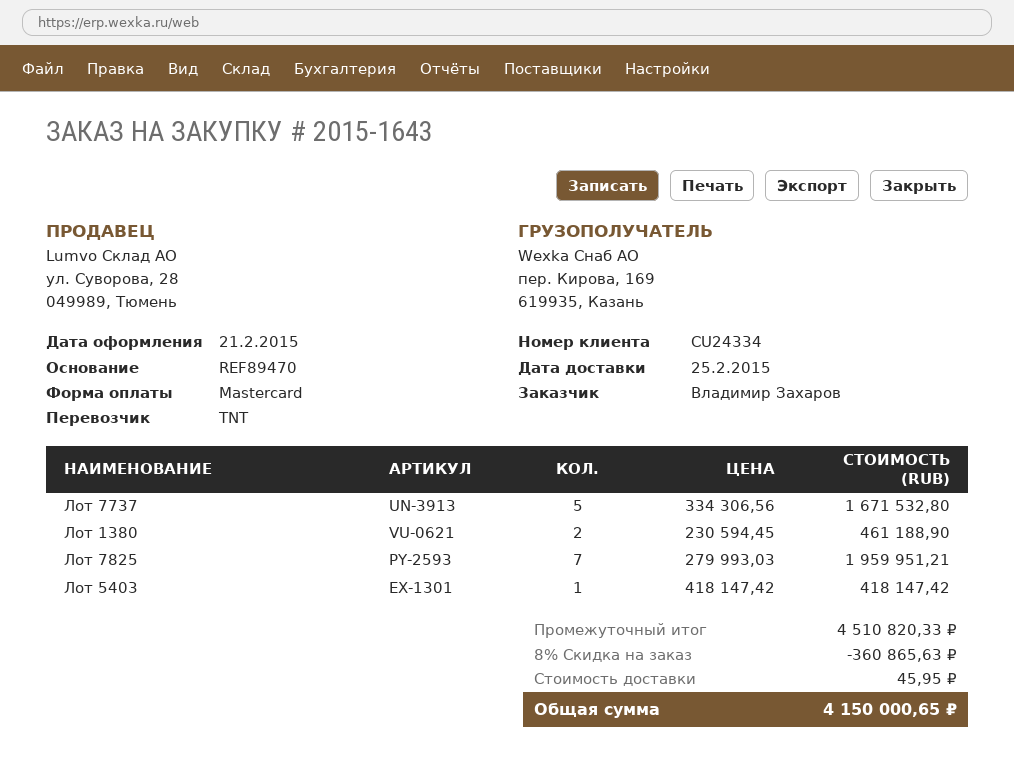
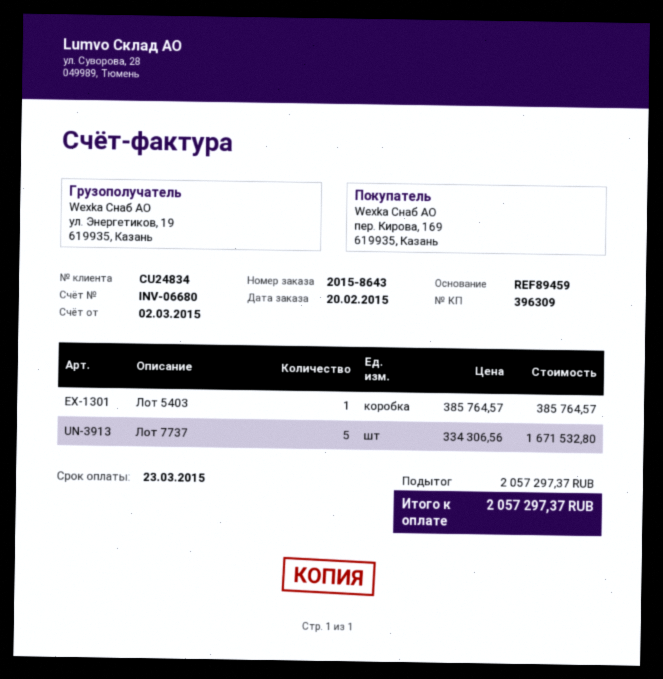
order number: 2015-1643 -> 2015-8643
order date: 2015-02-21 -> 2015-02-20
customer number: CU24334 -> CU24834
reference: REF89470 -> REF89459
ship to: пер. Кирова, 169, 619935, Казань -> ул. Энергетиков, 19, 619935, Казань
Лот 1380: 2 x 230594.45 = 461188.90 -> none
Лот 7825: 7 x 279993.03 = 1959951.21 -> none
Лот 5403: 1 x 418147.42 = 418147.42 -> 1 x 385764.57 = 385764.57
subtotal: 4510820.33 -> 2057297.37
discount: 8% = 360865.63 -> none
shipping: 45.95 -> none
total: 4150000.65 -> 2057297.37

